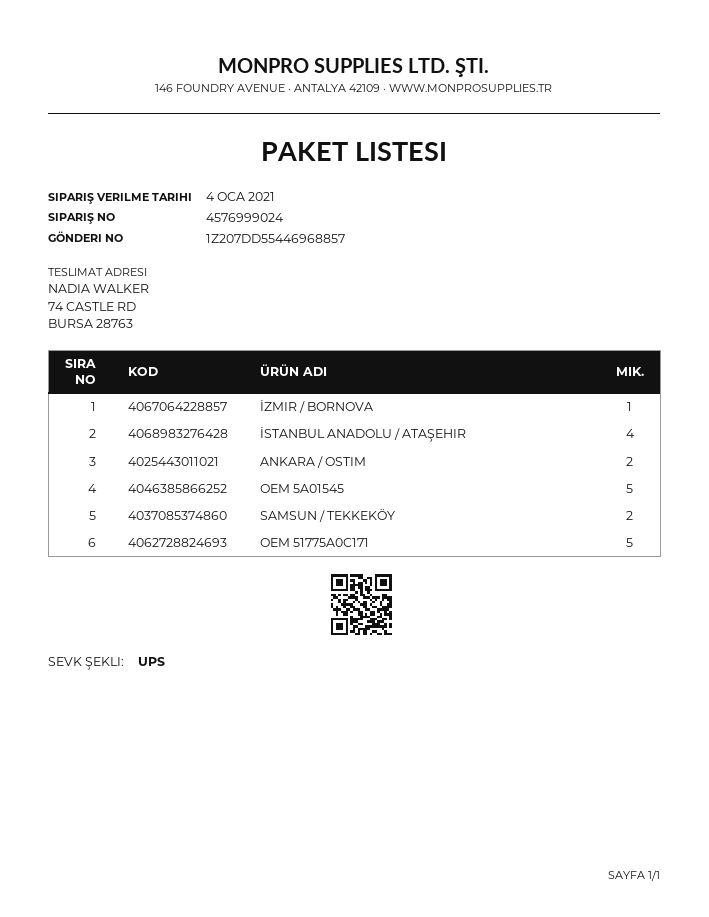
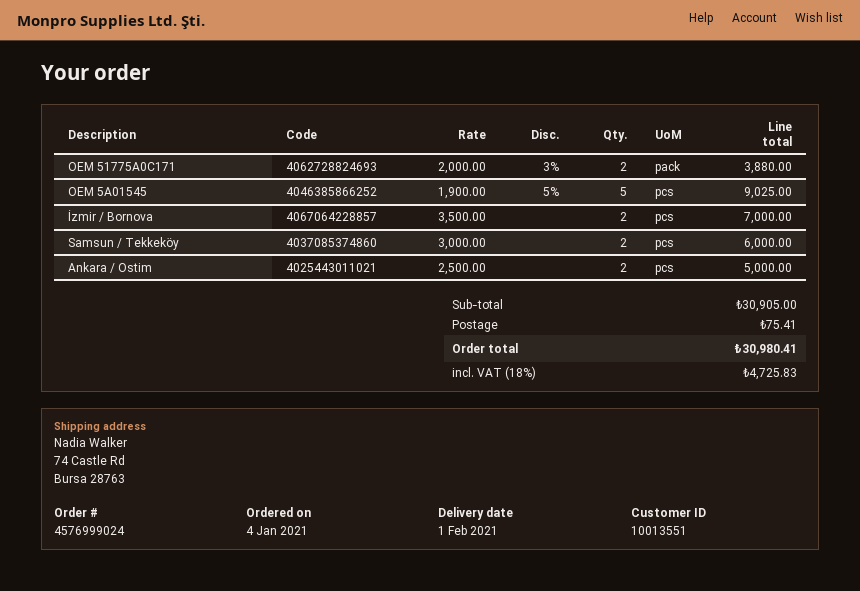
İZMIR / BORNOVA: 1 -> 2
İSTANBUL ANADOLU / ATAŞEHIR: 4 -> none
OEM 51775A0C171: 5 -> 2

